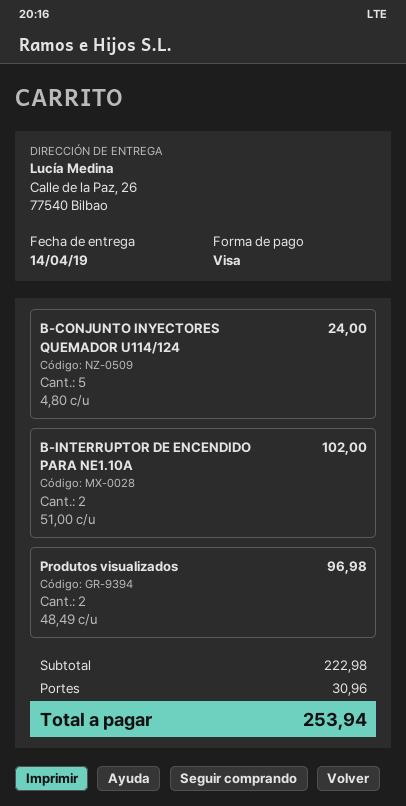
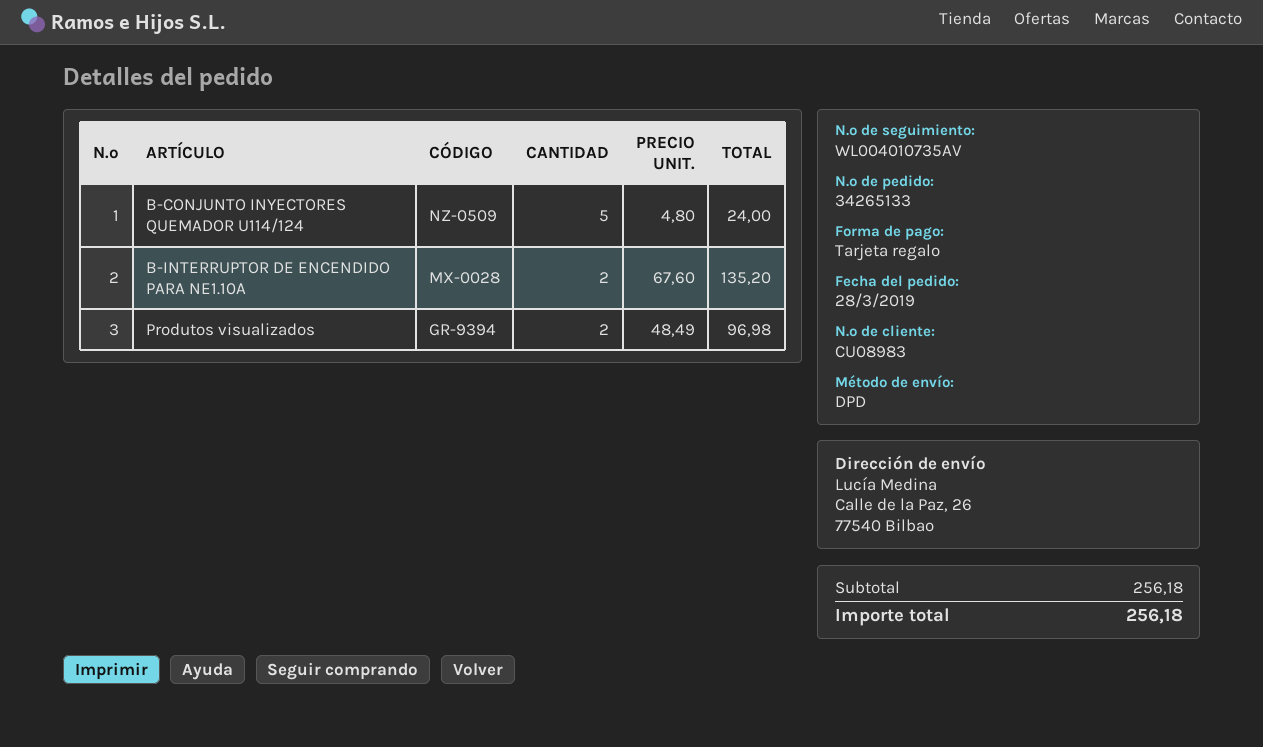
payment method: Visa -> gift card
B-INTERRUPTOR DE ENCENDIDO PARA NE1.10A: 2 x 51.00 = 102.00 -> 2 x 67.60 = 135.20
subtotal: 222.98 -> 256.18
shipping: 30.96 -> none
total: 253.94 -> 256.18

